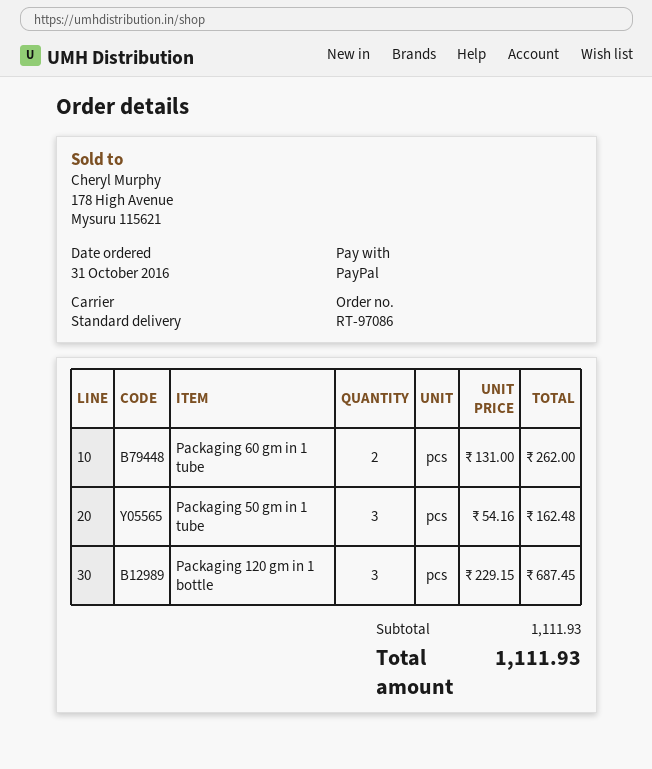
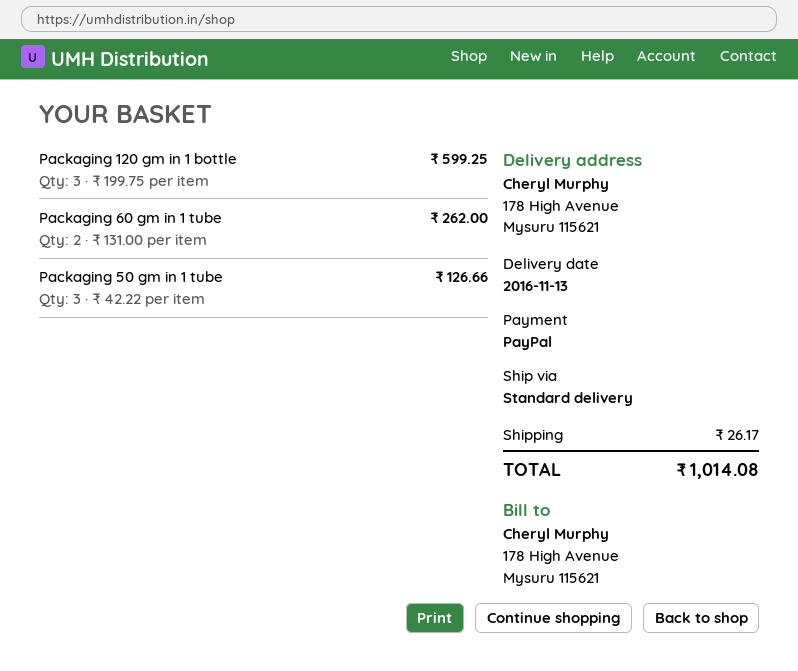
Packaging 50 gm in 1 tube: 3 x 54.16 = 162.48 -> 3 x 42.22 = 126.66
Packaging 120 gm in 1 bottle: 3 x 229.15 = 687.45 -> 3 x 199.75 = 599.25
shipping: none -> 26.17
total: 1111.93 -> 1014.08

